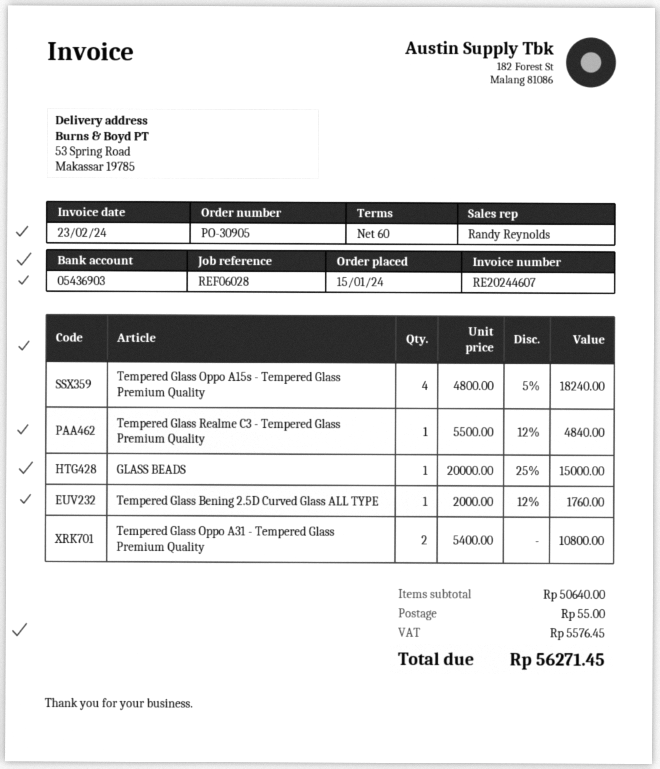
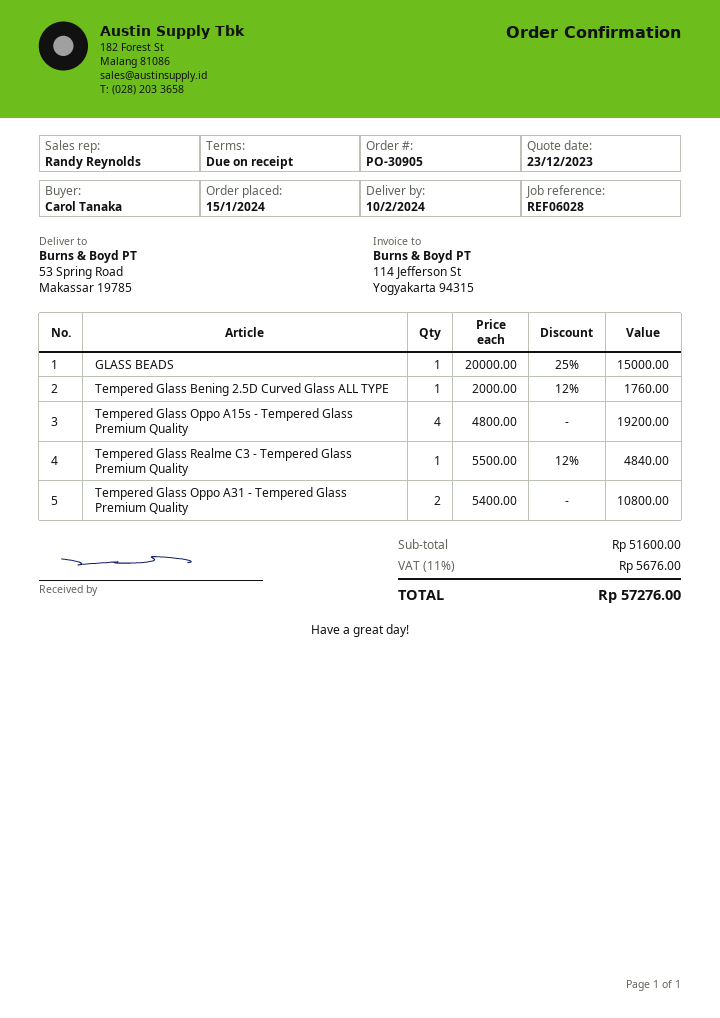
payment terms: 60 days -> on receipt
Tempered Glass Oppo A15s - Tempered Glass Premium Quality: 4 x 4800.00 - 5% = 18240.00 -> 4 x 4800.00 = 19200.00
subtotal: 50640.00 -> 51600.00
shipping: 55.00 -> none
tax: 5576.45 -> 5676.00
total: 56271.45 -> 57276.00

